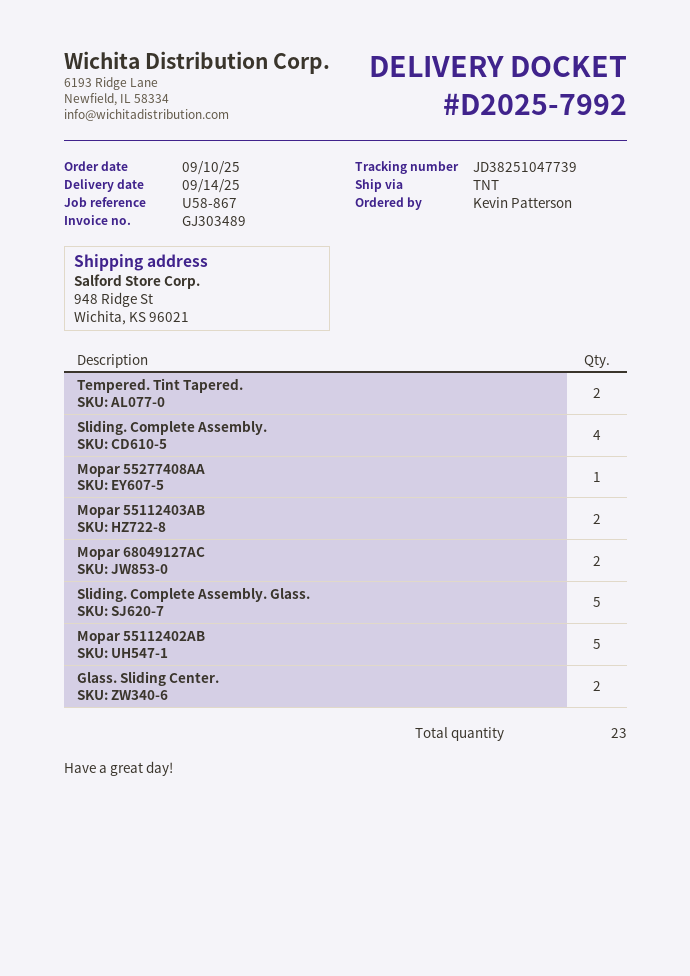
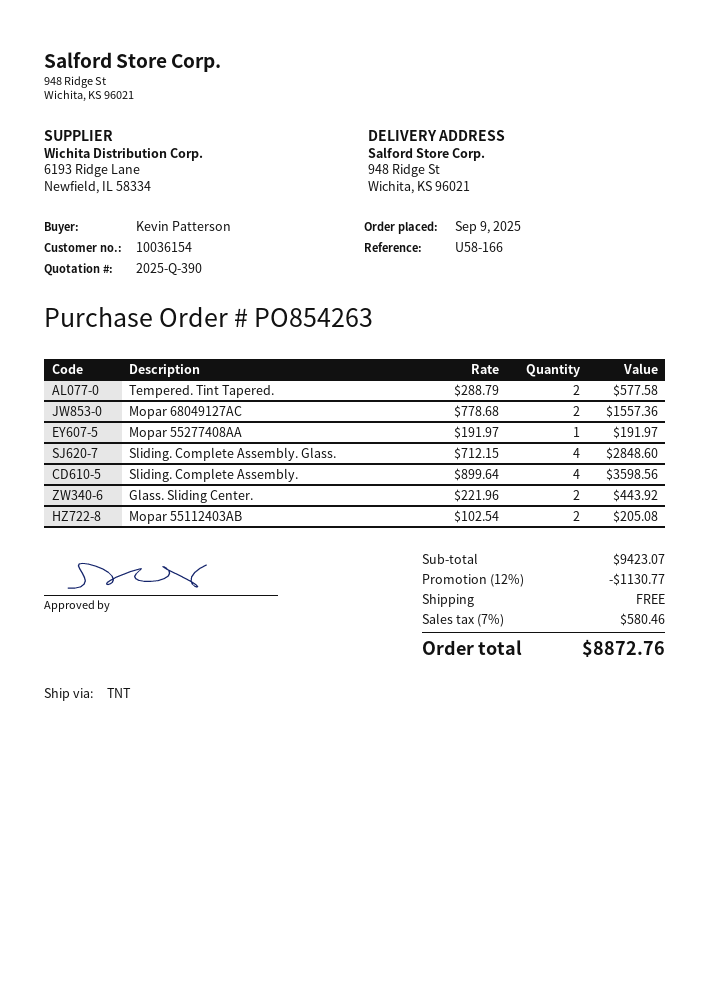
order date: 2025-09-10 -> 2025-09-09
reference: U58-867 -> U58-166
Sliding. Complete Assembly. Glass.: 5 -> 4
Mopar 55112402AB: 5 -> none

